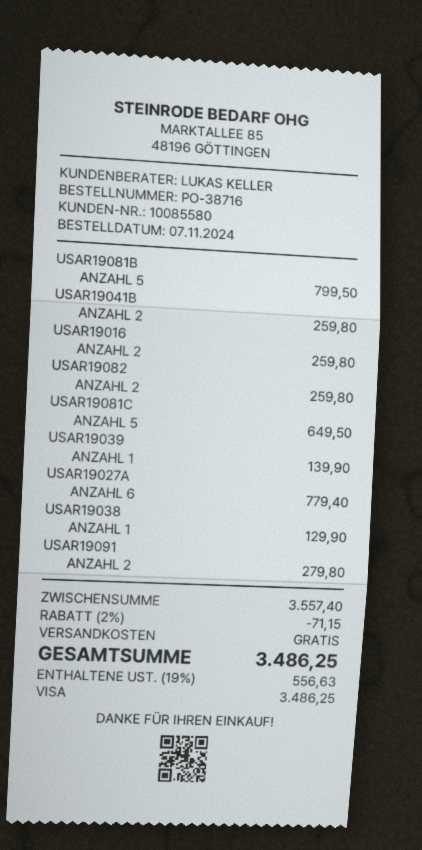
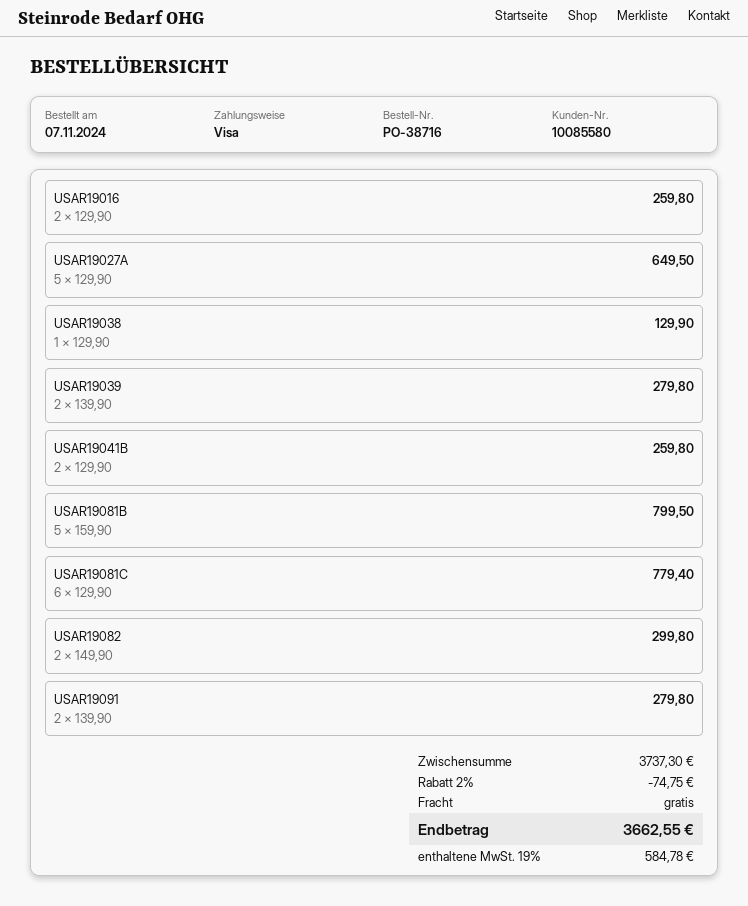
USAR19082: 2 for 259.80 -> 2 for 299.80
USAR19081C: 5 for 649.50 -> 6 for 779.40
USAR19039: 1 for 139.90 -> 2 for 279.80
USAR19027A: 6 for 779.40 -> 5 for 649.50
subtotal: 3557.40 -> 3737.30
discount: 2% = 71.15 -> 2% = 74.75
tax: 19% = 556.63 -> 19% = 584.78
total: 3486.25 -> 3662.55

